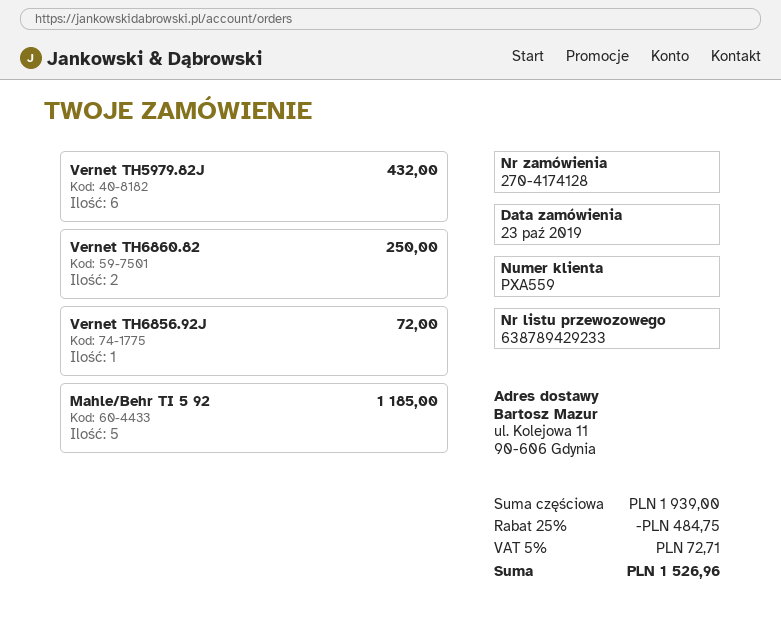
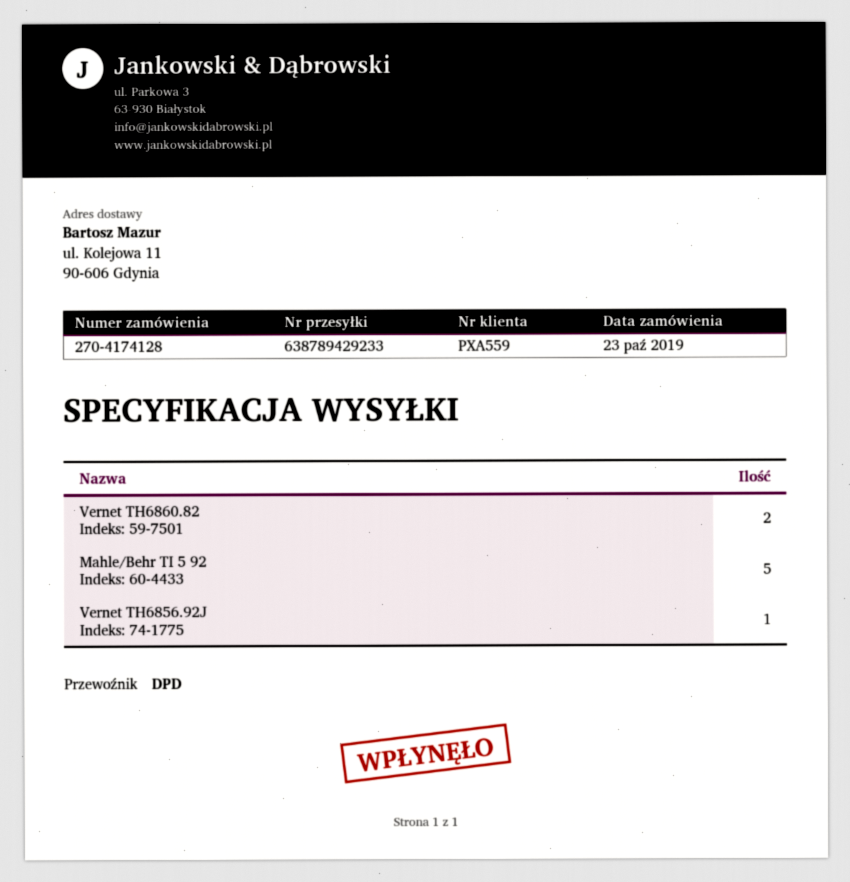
Vernet TH5979.82J: 6 -> none

